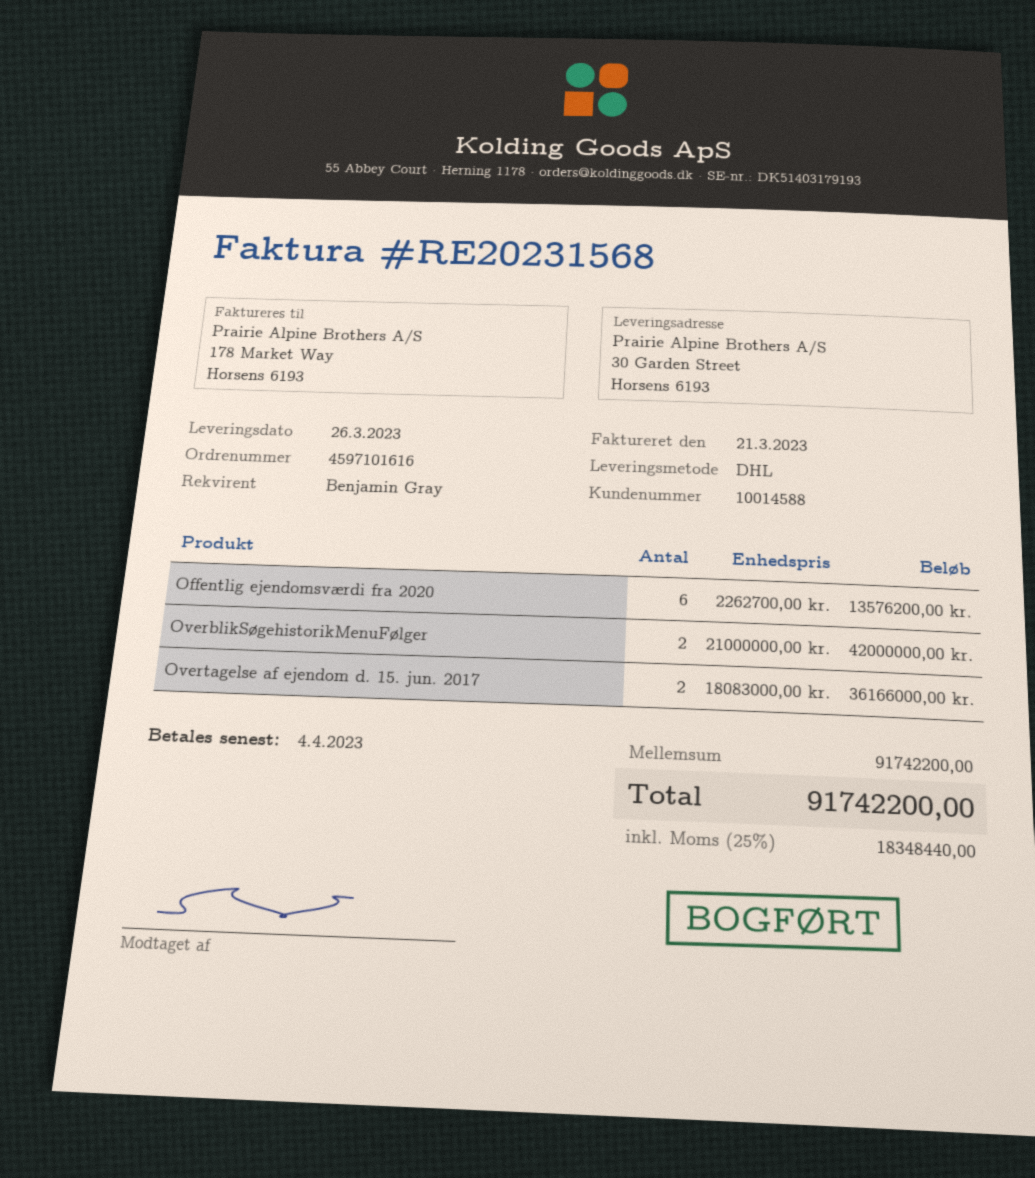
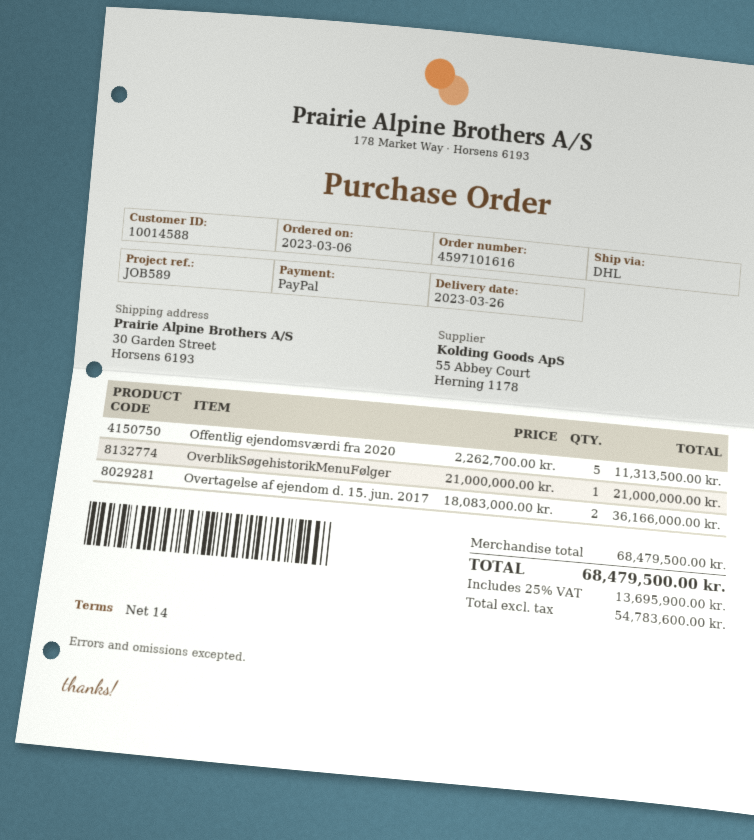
Offentlig ejendomsværdi fra 2020: 6 x 2262700.00 = 13576200.00 -> 5 x 2262700.00 = 11313500.00
OverblikSøgehistorikMenuFølger: 2 x 21000000.00 = 42000000.00 -> 1 x 21000000.00 = 21000000.00
subtotal: 91742200.00 -> 68479500.00
tax: 25% = 18348440.00 -> 25% = 13695900.00
total: 91742200.00 -> 68479500.00

